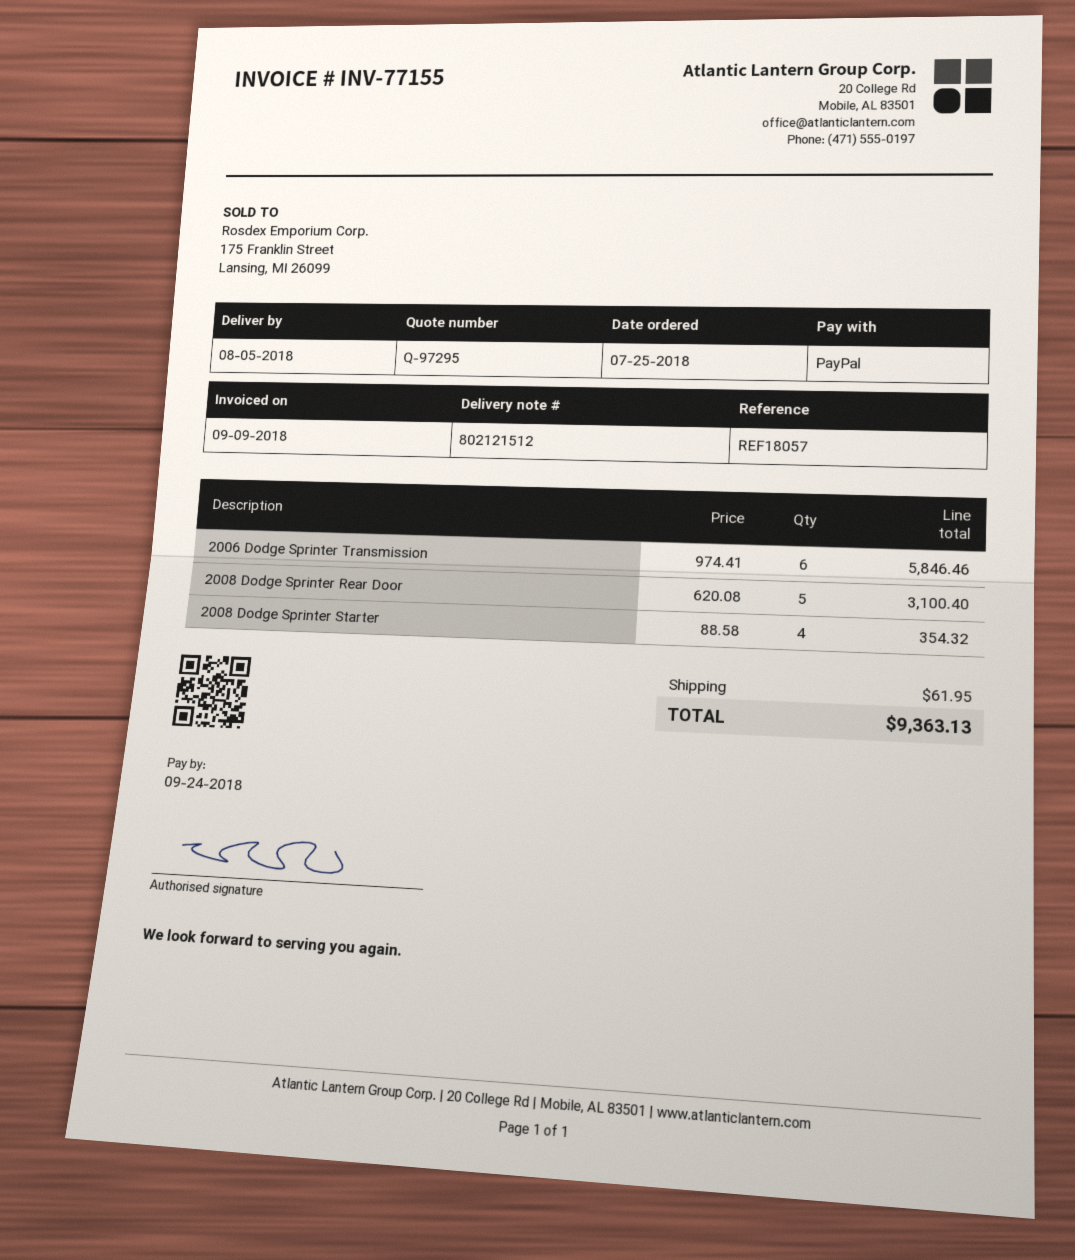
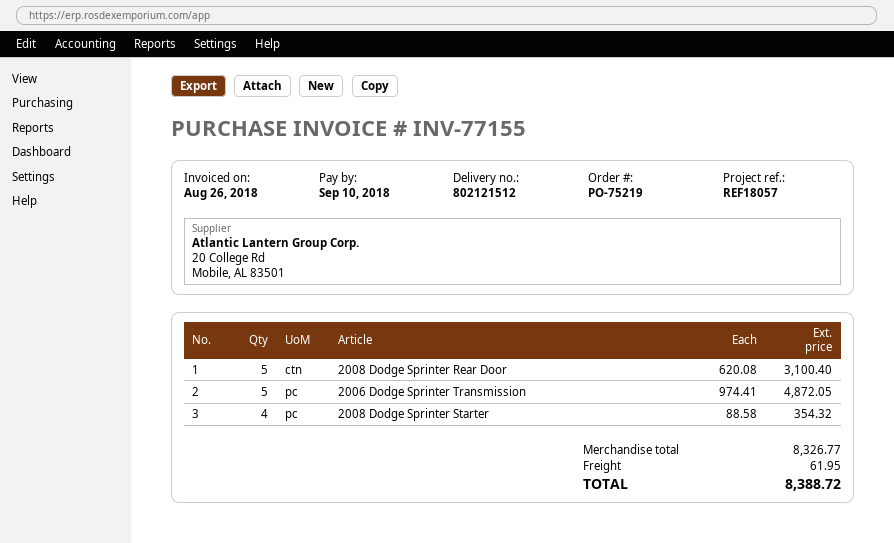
invoice date: 2018-09-09 -> 2018-08-26
due date: 2018-09-24 -> 2018-09-10
2006 Dodge Sprinter Transmission: 6 x 974.41 = 5846.46 -> 5 x 974.41 = 4872.05
total: 9363.13 -> 8388.72

